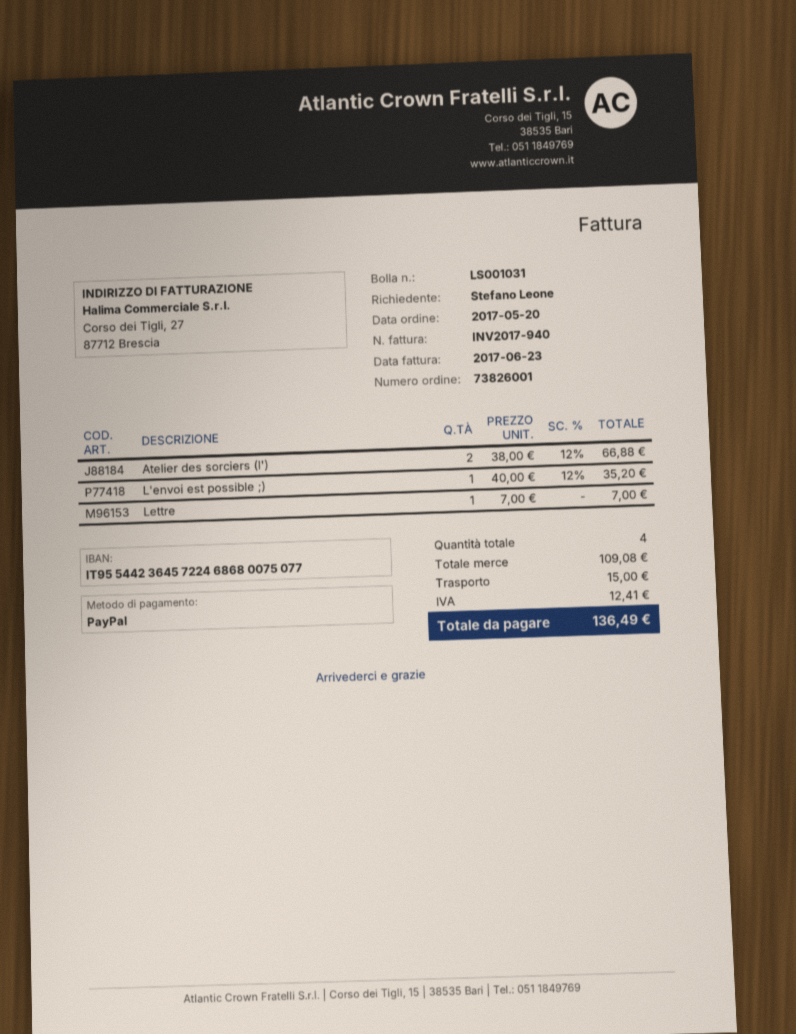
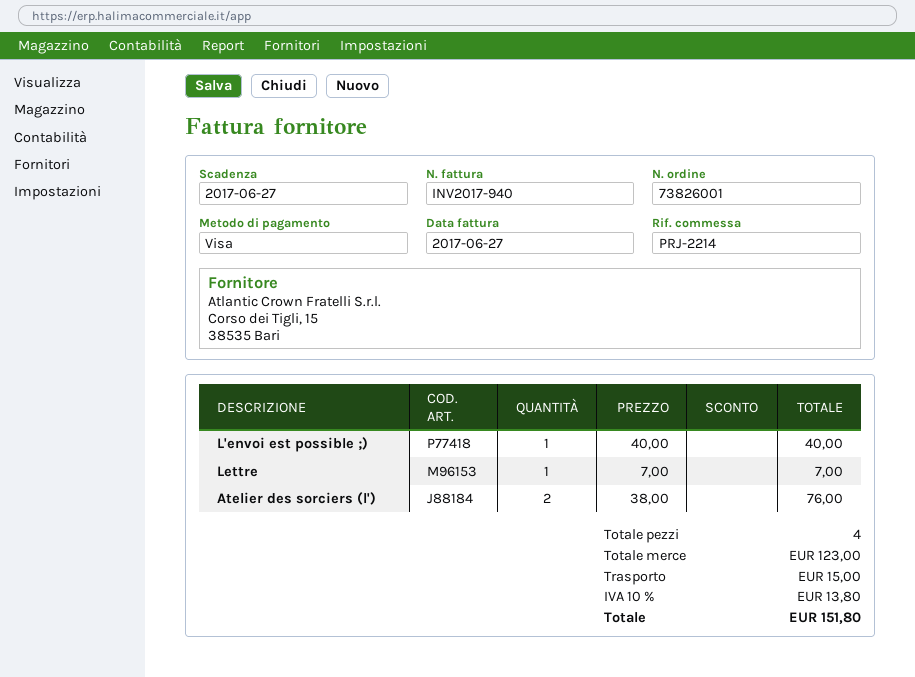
invoice date: 2017-06-23 -> 2017-06-27
payment method: PayPal -> Visa
Atelier des sorciers (l'): 2 x 38.00 - 12% = 66.88 -> 2 x 38.00 = 76.00
L'envoi est possible ;): 1 x 40.00 - 12% = 35.20 -> 1 x 40.00 = 40.00
subtotal: 109.08 -> 123.00
tax: 12.41 -> 13.80
total: 136.49 -> 151.80

